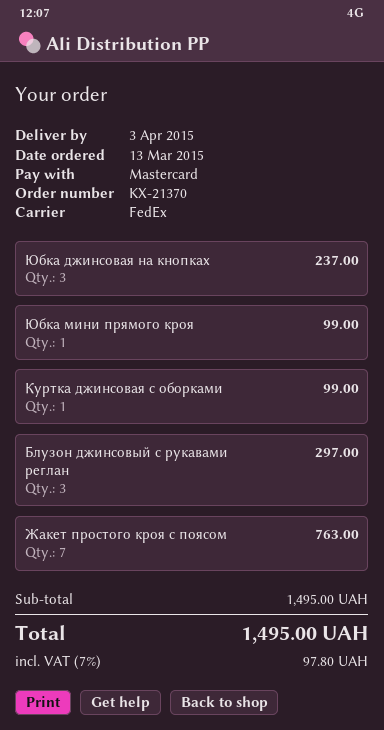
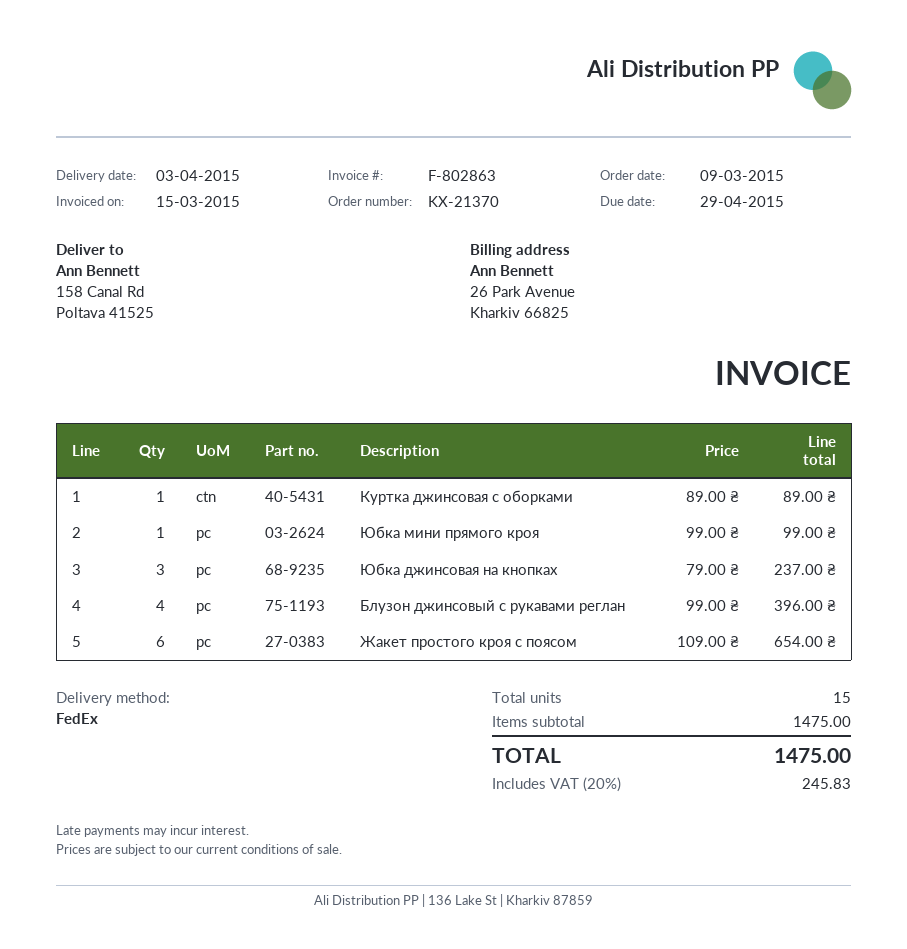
order date: 2015-03-13 -> 2015-03-09
Куртка джинсовая с оборками: 1 for 99.00 -> 1 for 89.00
Блузон джинсовый с рукавами реглан: 3 for 297.00 -> 4 for 396.00
Жакет простого кроя с поясом: 7 for 763.00 -> 6 for 654.00
subtotal: 1495.00 -> 1475.00
tax: 7% = 97.80 -> 20% = 245.83
total: 1495.00 -> 1475.00

